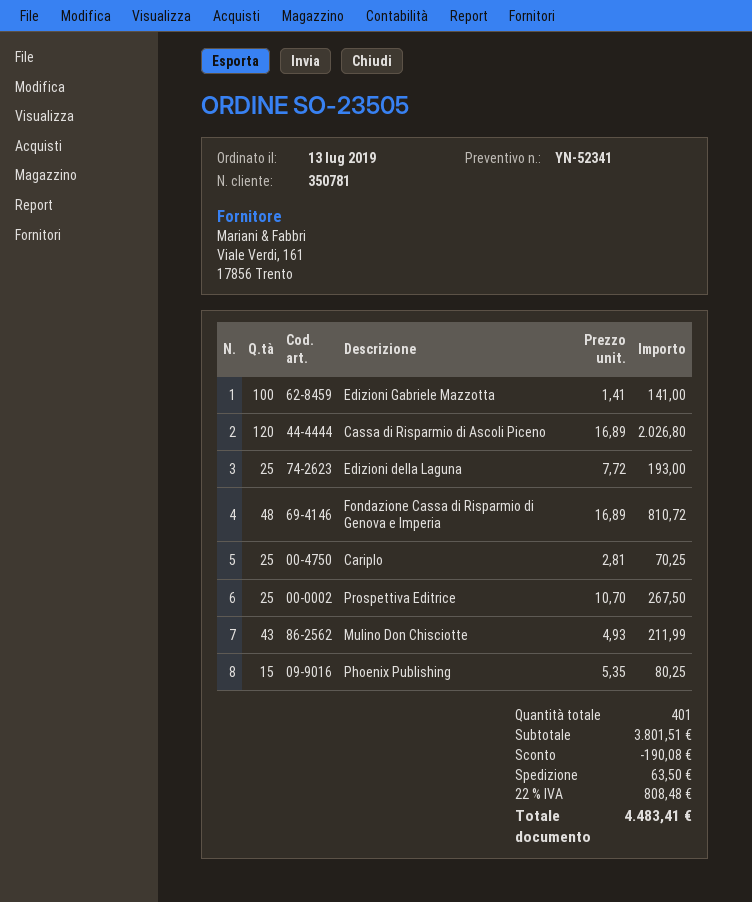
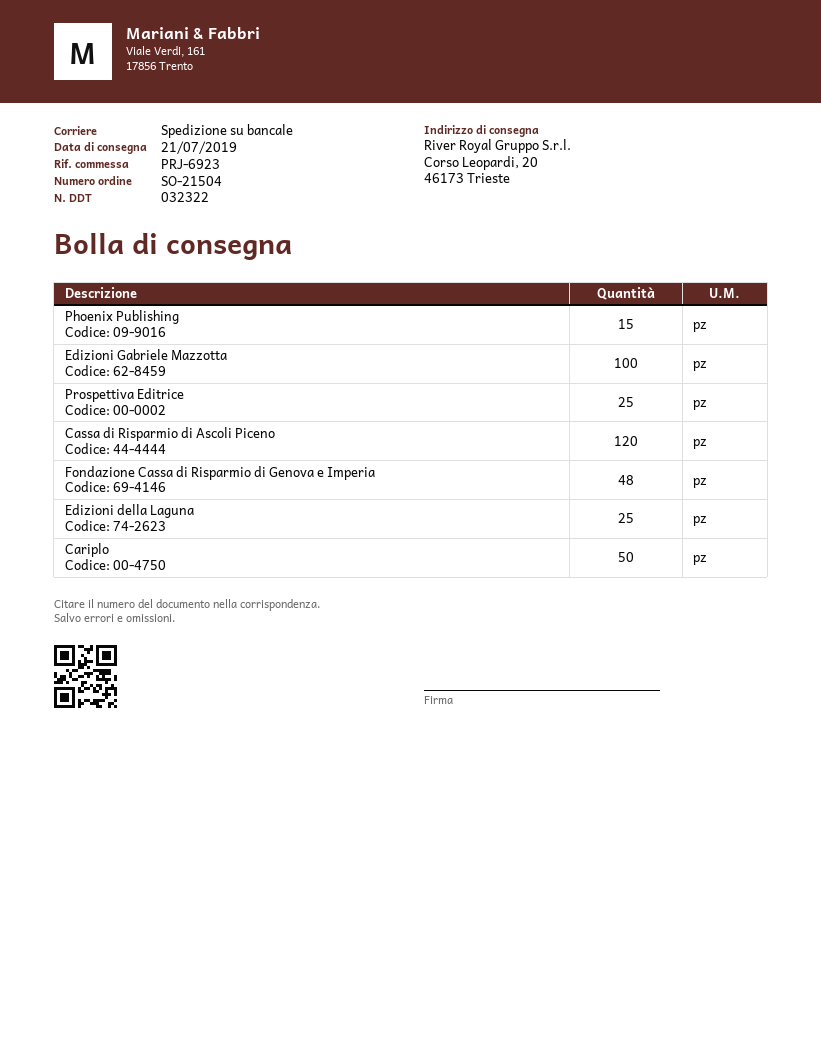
order number: SO-23505 -> SO-21504
Cariplo: 25 -> 50
Mulino Don Chisciotte: 43 -> none

